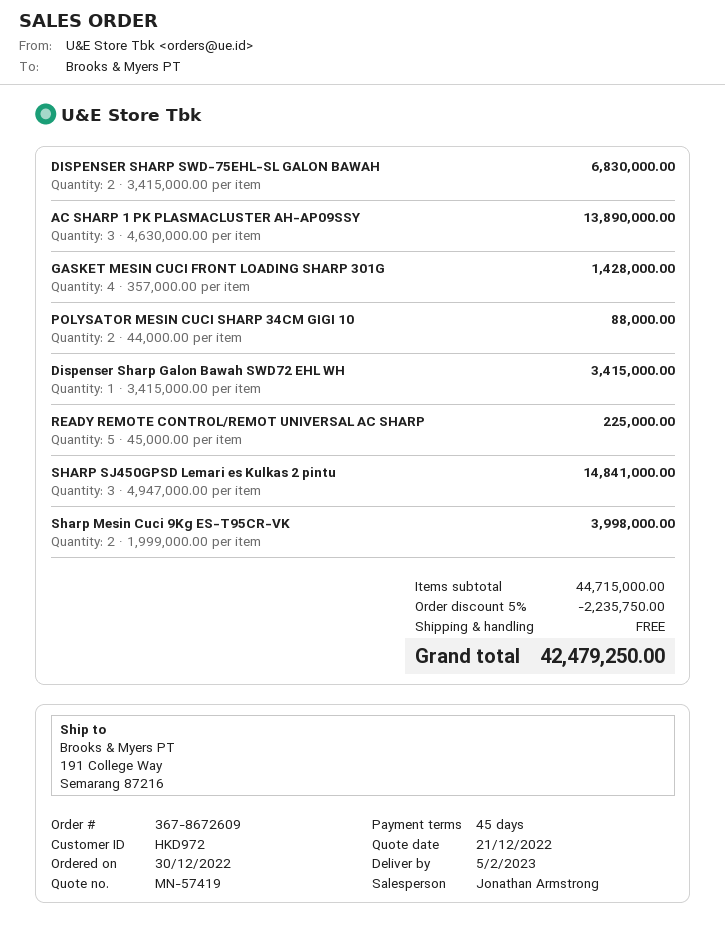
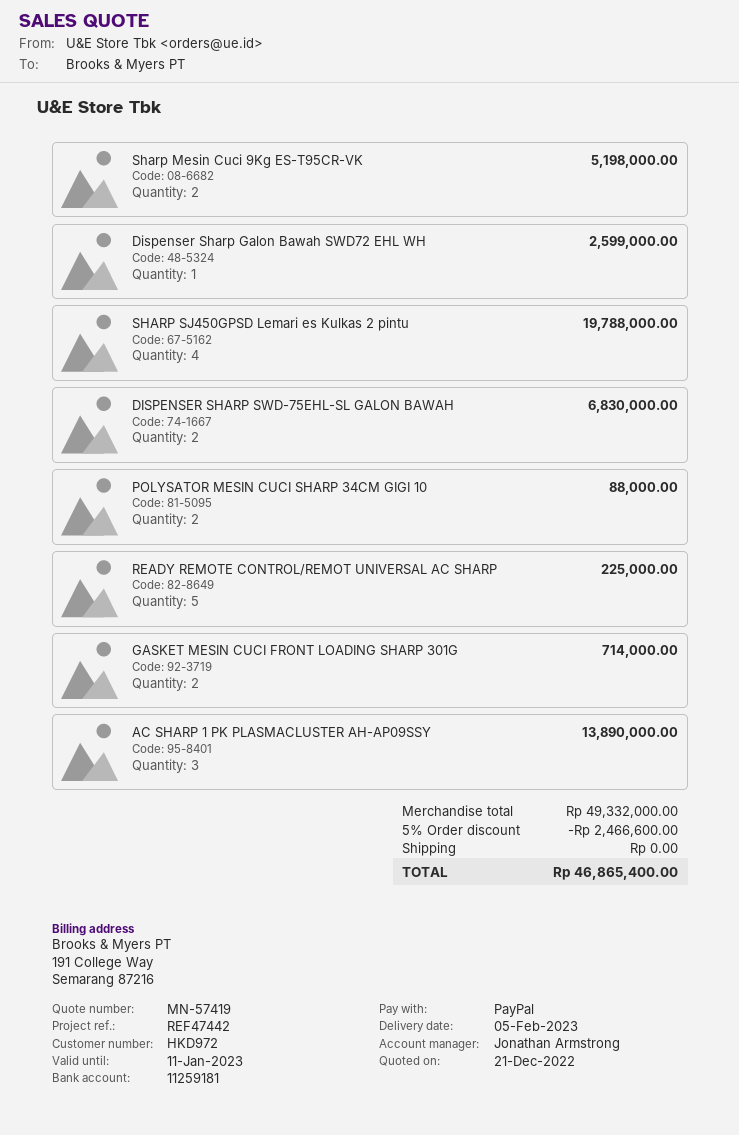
GASKET MESIN CUCI FRONT LOADING SHARP 301G: 4 for 1428000.00 -> 2 for 714000.00
Dispenser Sharp Galon Bawah SWD72 EHL WH: 1 for 3415000.00 -> 1 for 2599000.00
SHARP SJ450GPSD Lemari es Kulkas 2 pintu: 3 for 14841000.00 -> 4 for 19788000.00
Sharp Mesin Cuci 9Kg ES-T95CR-VK: 2 for 3998000.00 -> 2 for 5198000.00
subtotal: 44715000.00 -> 49332000.00
discount: 5% = 2235750.00 -> 5% = 2466600.00
total: 42479250.00 -> 46865400.00

